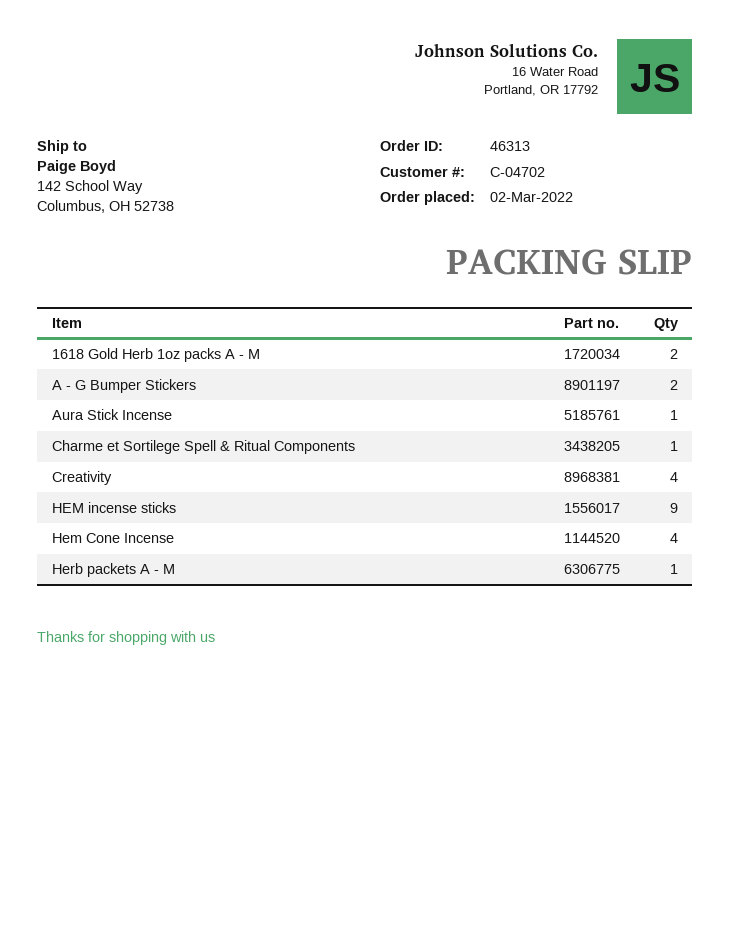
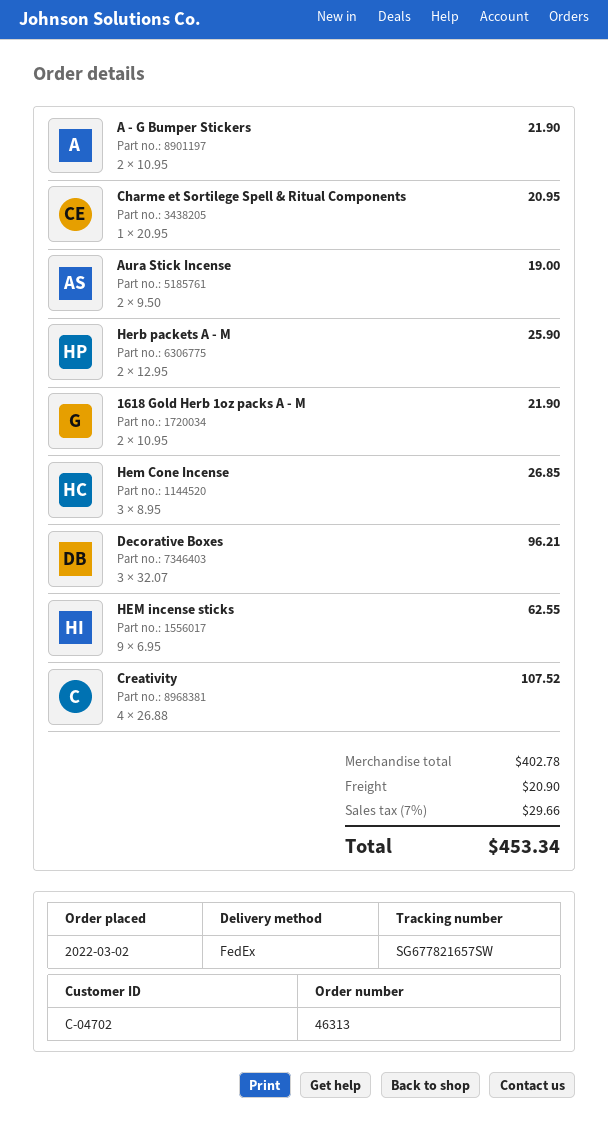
Aura Stick Incense: 1 -> 2
Hem Cone Incense: 4 -> 3
Herb packets A - M: 1 -> 2
Decorative Boxes: none -> 3

